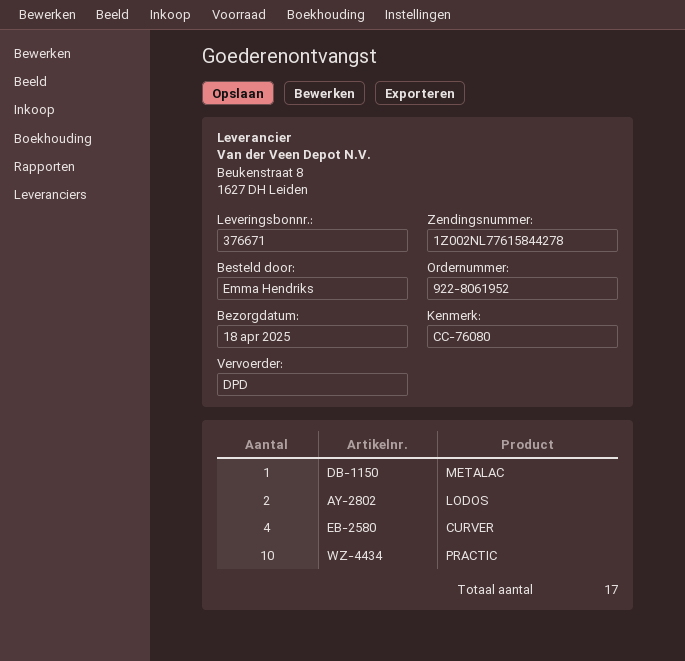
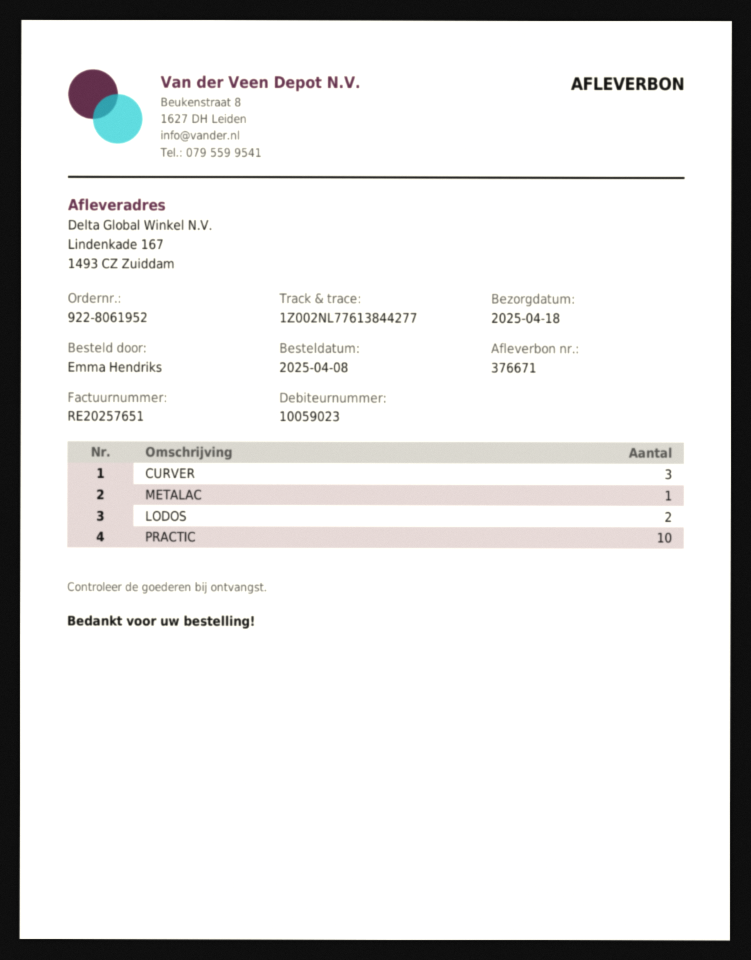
tracking number: 1Z002NL77615844278 -> 1Z002NL77613844277
CURVER: 4 -> 3

